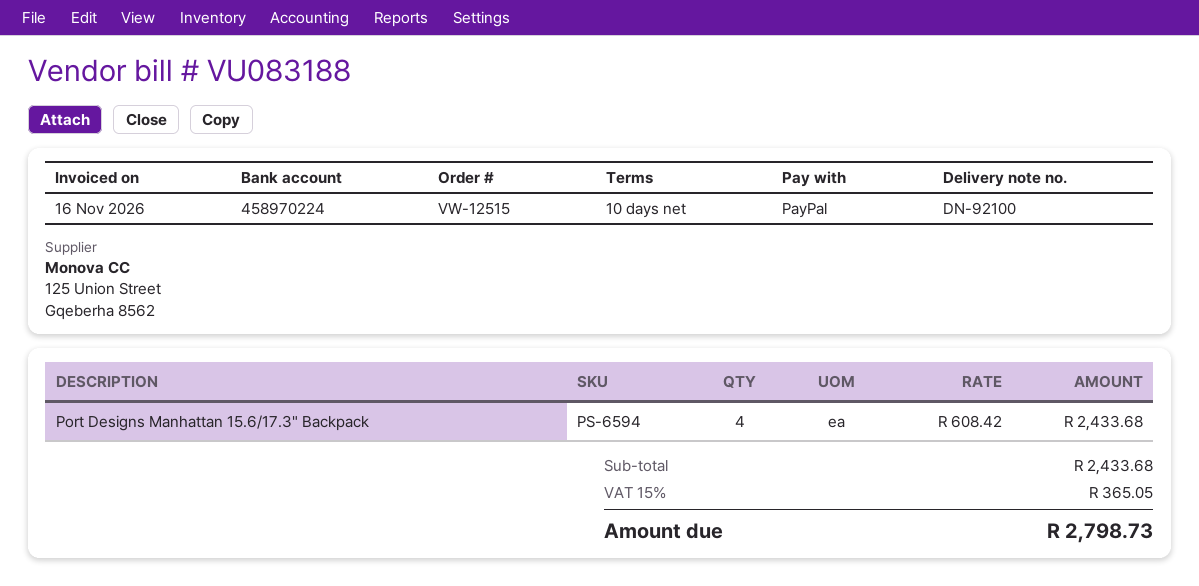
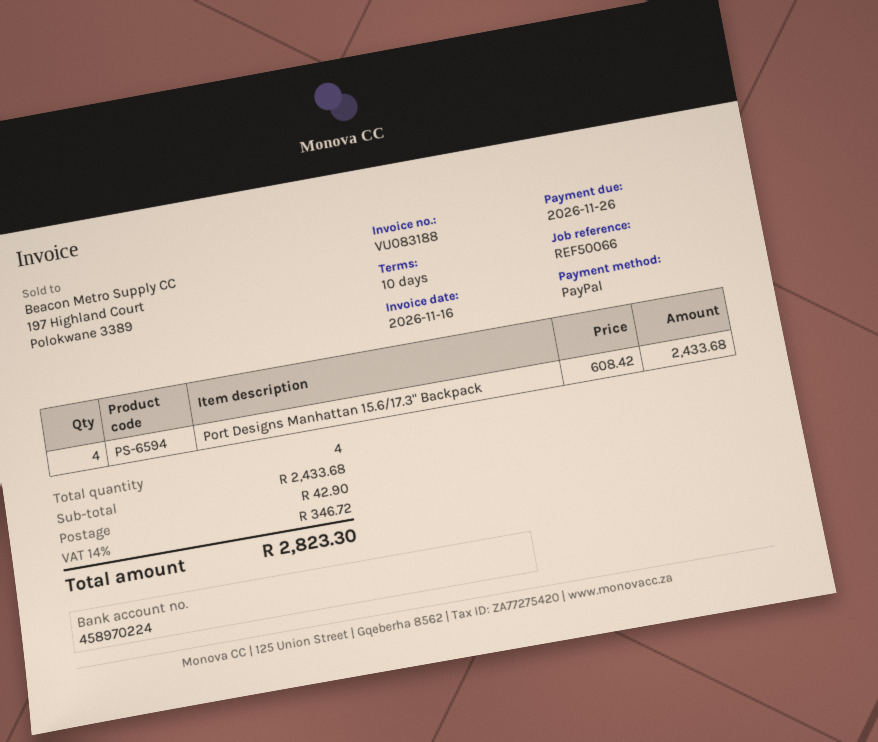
shipping: none -> 42.90
tax: 15% = 365.05 -> 14% = 346.72
total: 2798.73 -> 2823.30

